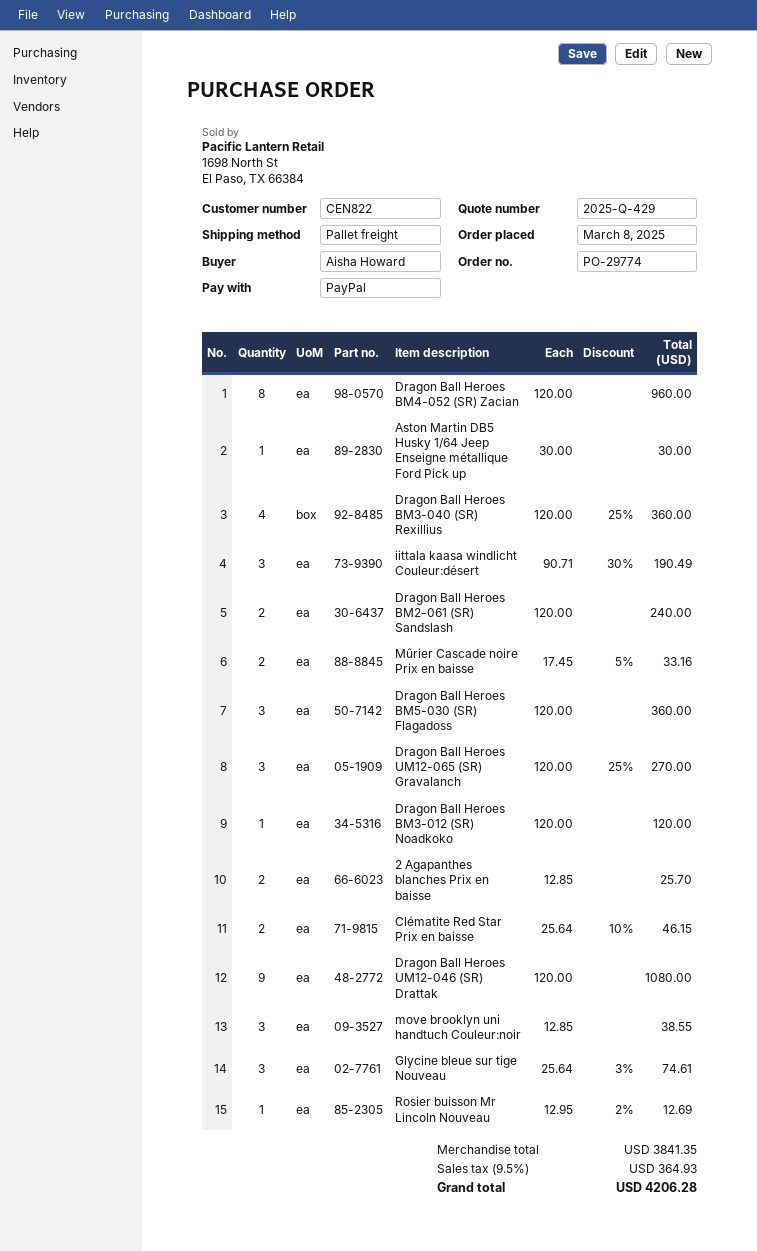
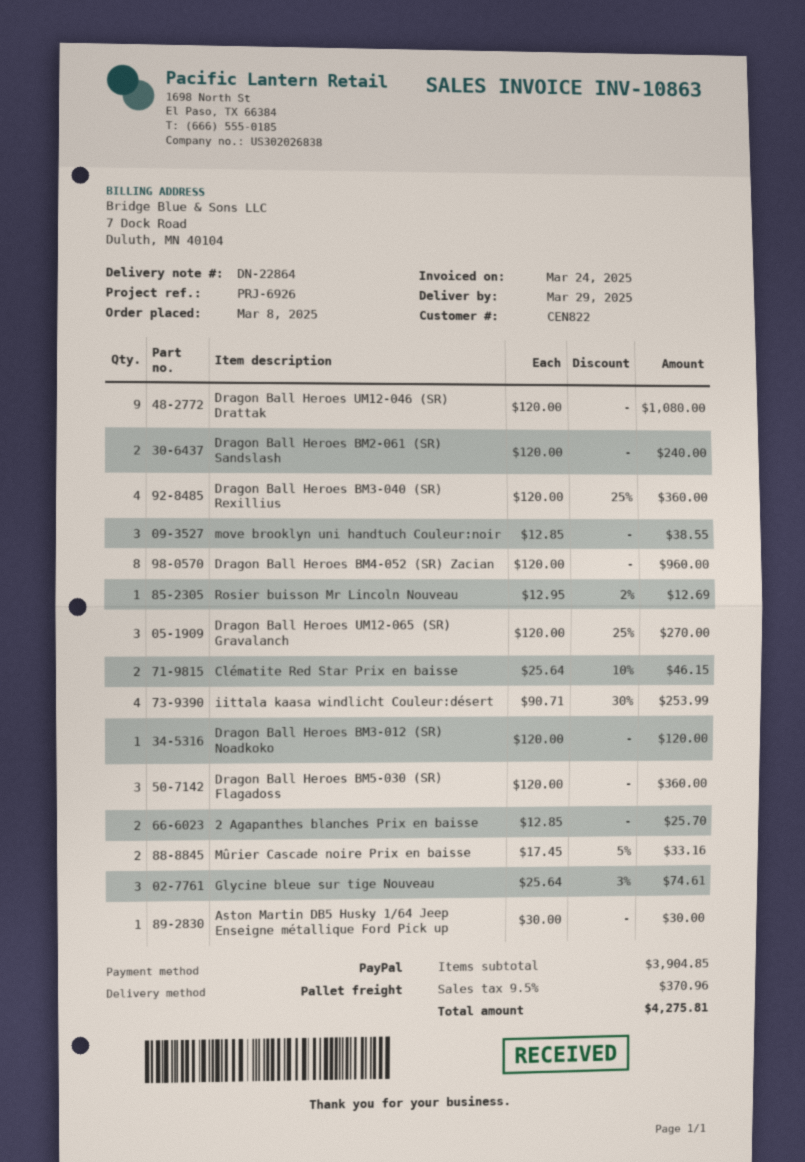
iittala kaasa windlicht Couleur:désert: 3 x 90.71 - 30% = 190.49 -> 4 x 90.71 - 30% = 253.99
subtotal: 3841.35 -> 3904.85
tax: 9.5% = 364.93 -> 9.5% = 370.96
total: 4206.28 -> 4275.81

